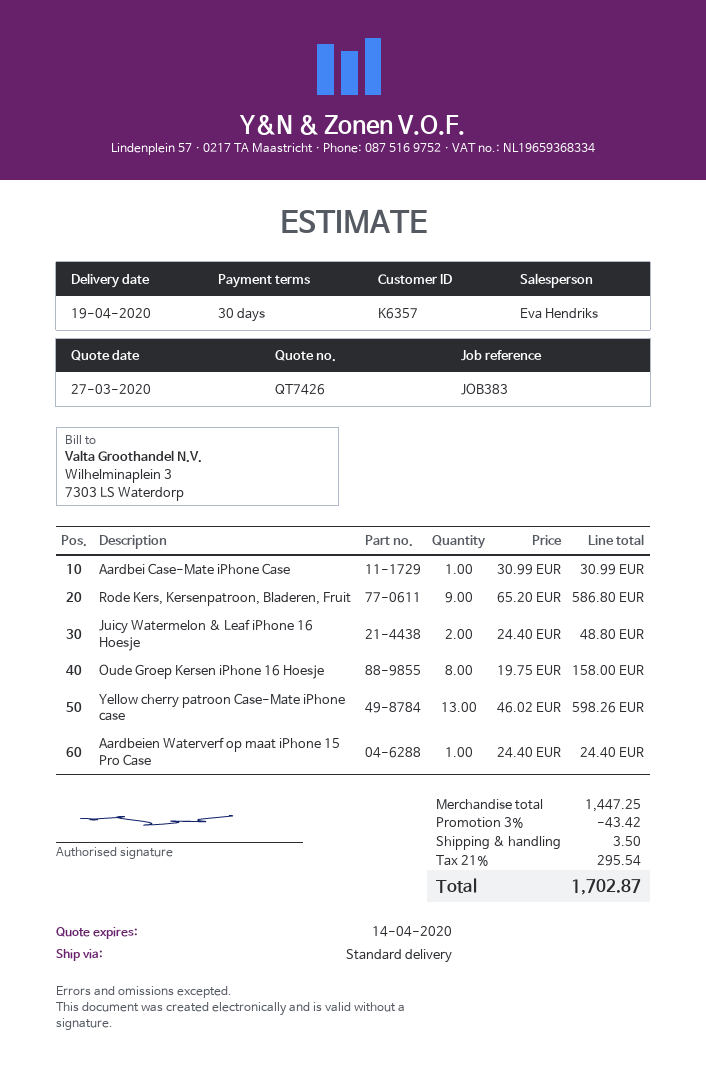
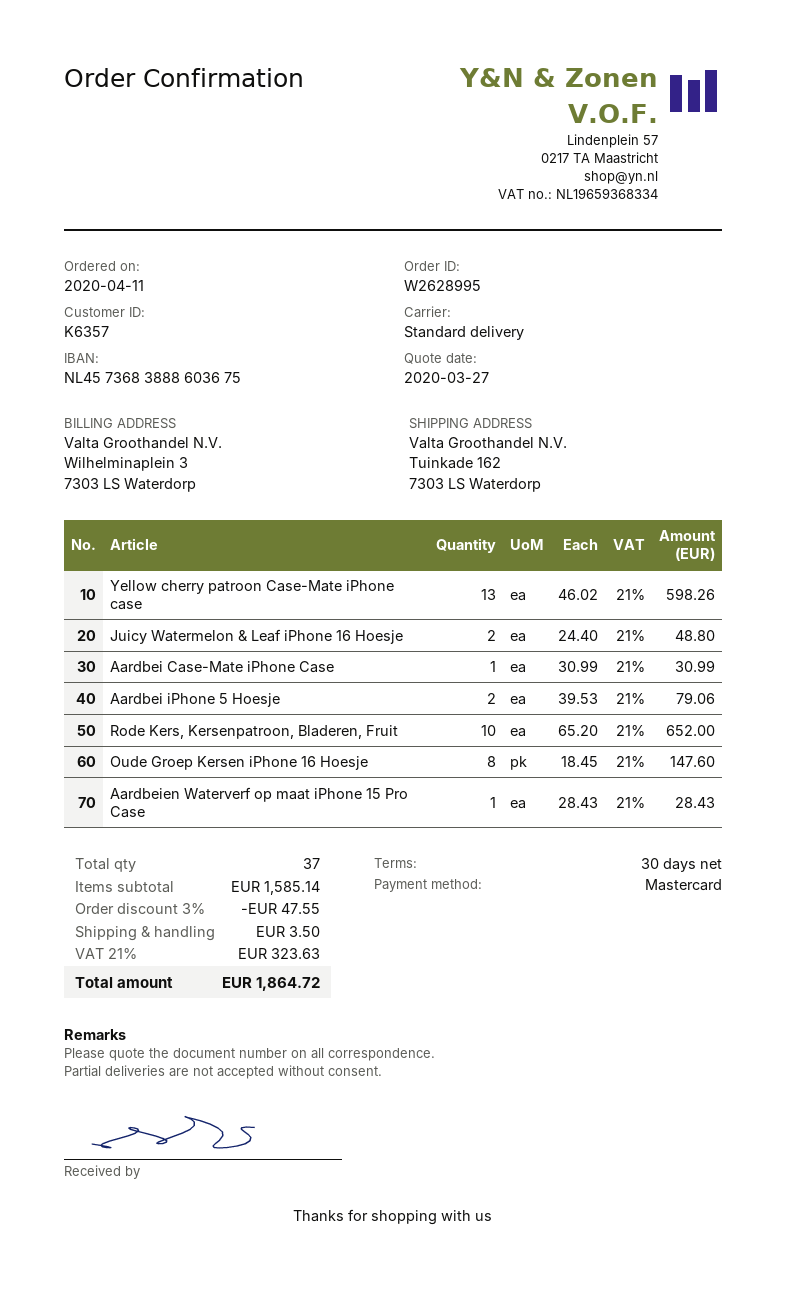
Rode Kers, Kersenpatroon, Bladeren, Fruit: 9 x 65.20 = 586.80 -> 10 x 65.20 = 652.00
Oude Groep Kersen iPhone 16 Hoesje: 8 x 19.75 = 158.00 -> 8 x 18.45 = 147.60
Aardbeien Waterverf op maat iPhone 15 Pro Case: 1 x 24.40 = 24.40 -> 1 x 28.43 = 28.43
Aardbei iPhone 5 Hoesje: none -> 2 x 39.53 = 79.06
subtotal: 1447.25 -> 1585.14
discount: 3% = 43.42 -> 3% = 47.55
tax: 21% = 295.54 -> 21% = 323.63
total: 1702.87 -> 1864.72

